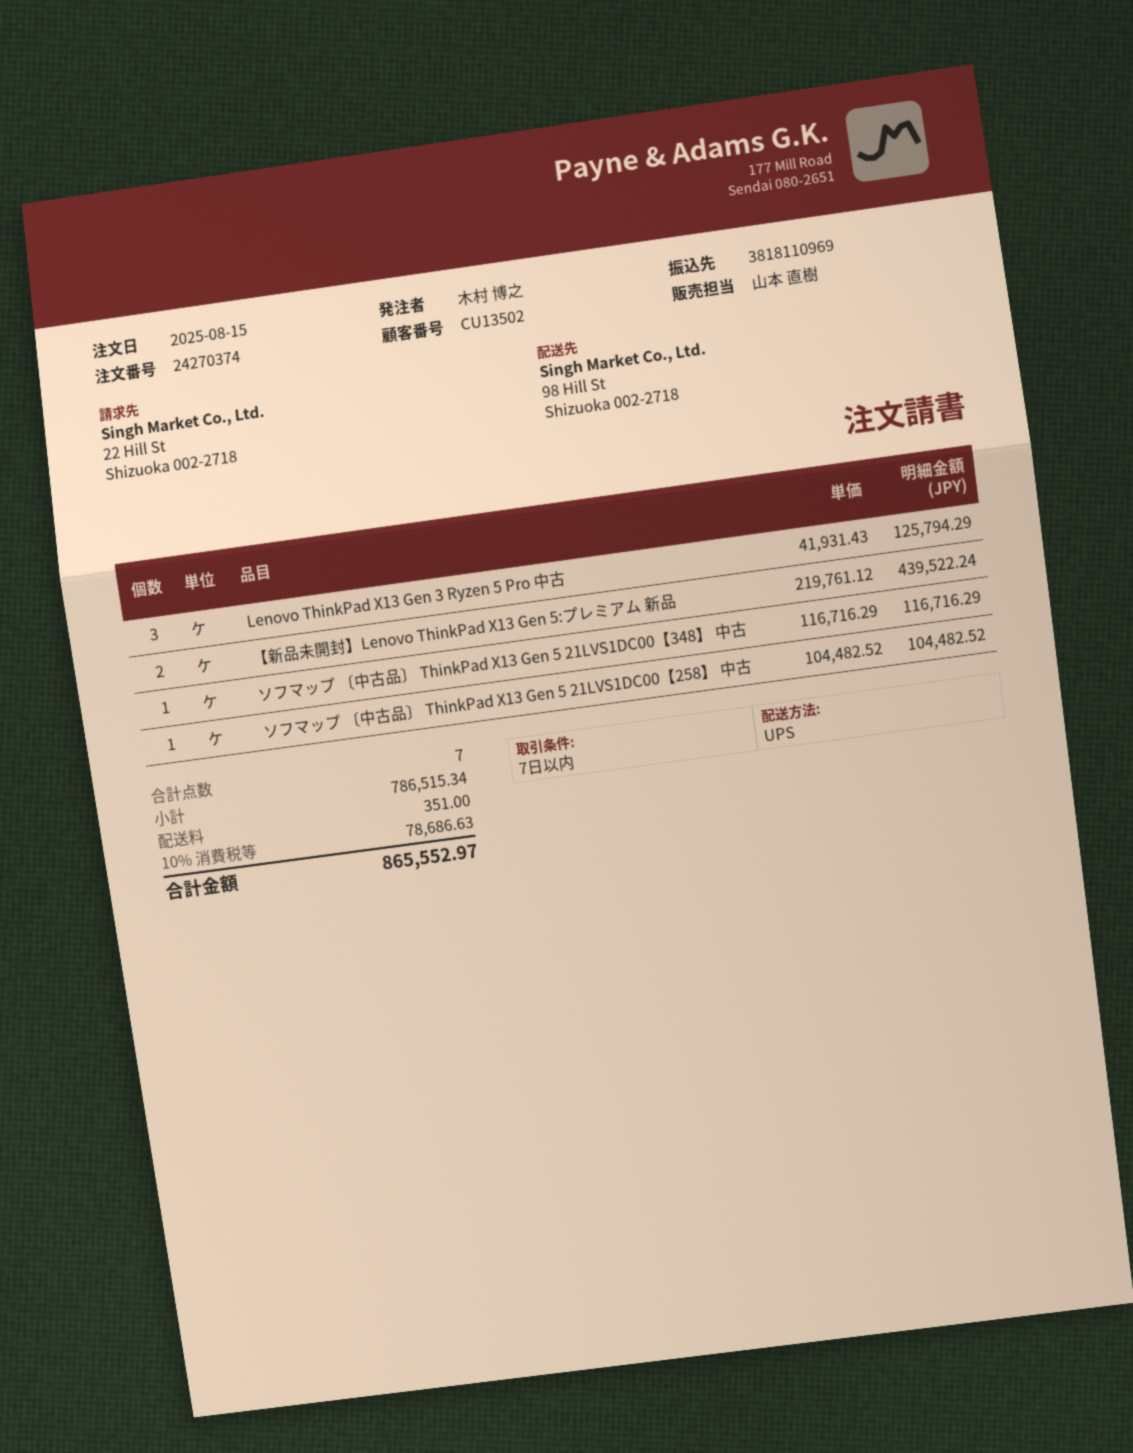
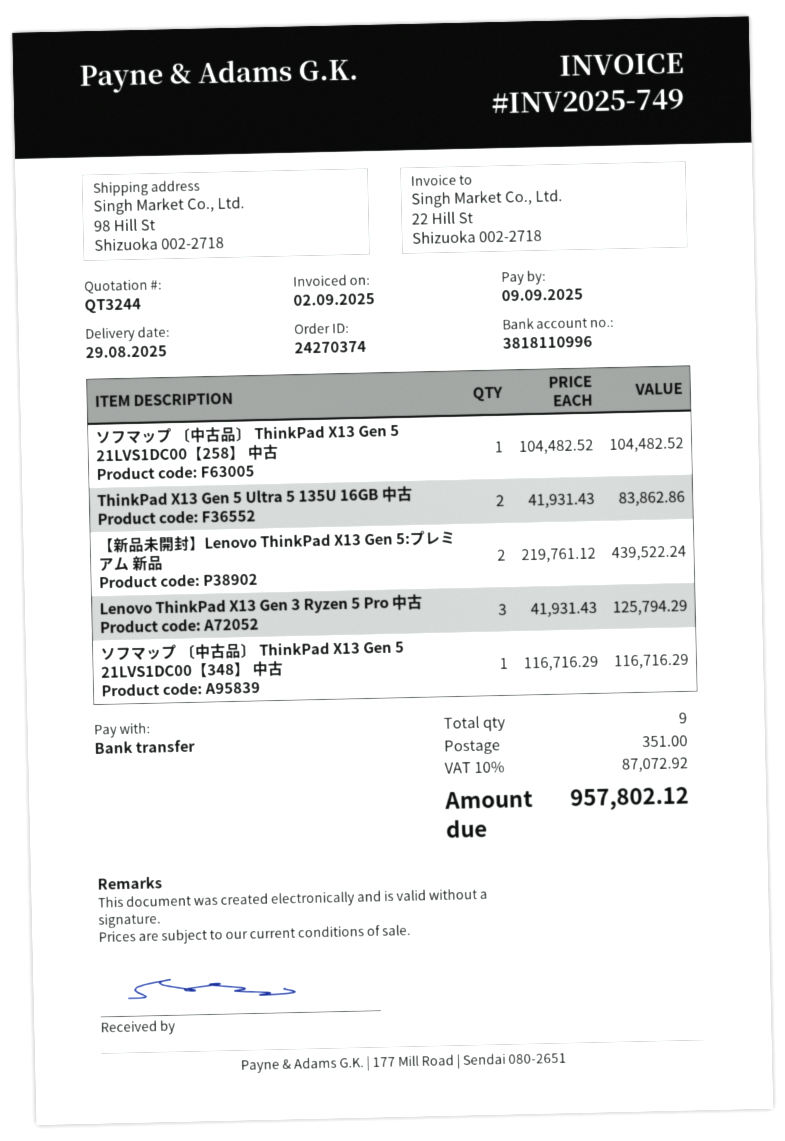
bank account: 3818110969 -> 3818110996
ThinkPad X13 Gen 5 Ultra 5 135U 16GB 中古: none -> 2 x 41931.43 = 83862.86
total quantity: 7 -> 9
tax: 10% = 78686.63 -> 10% = 87072.92
total: 865552.97 -> 957802.12

